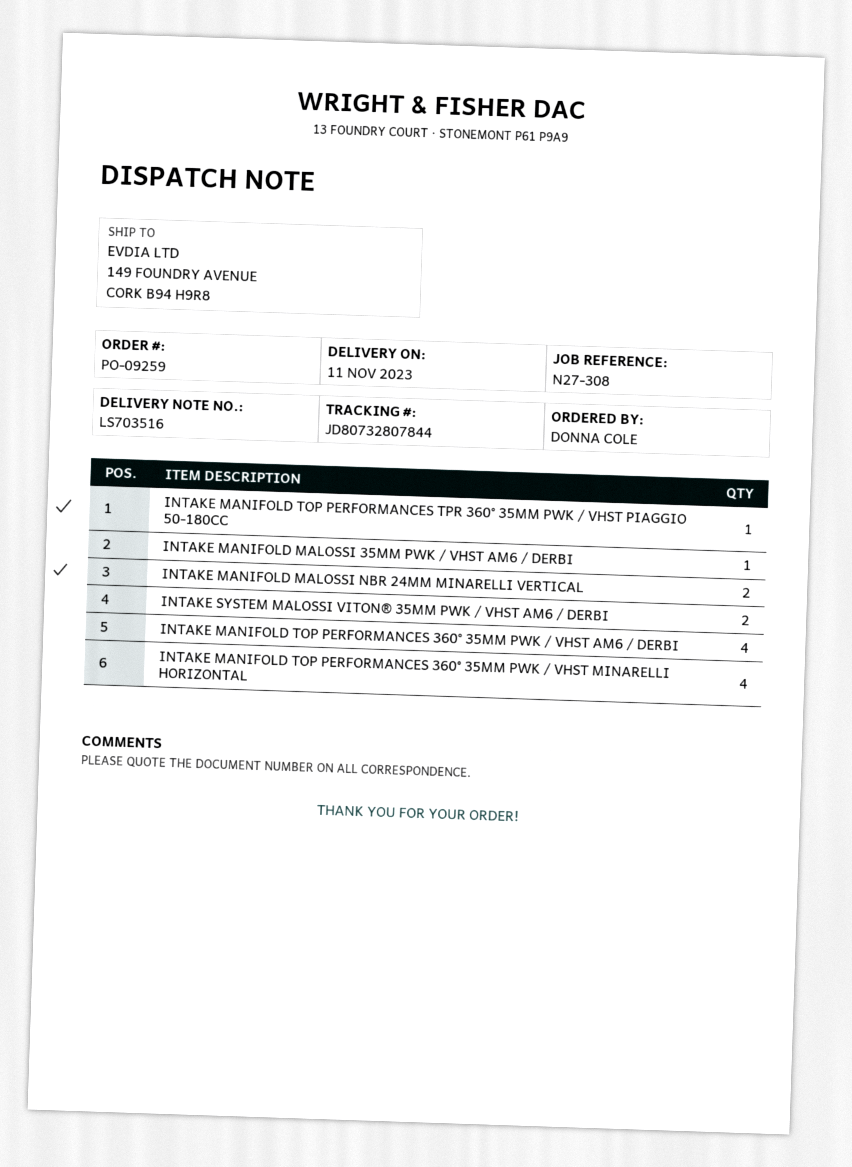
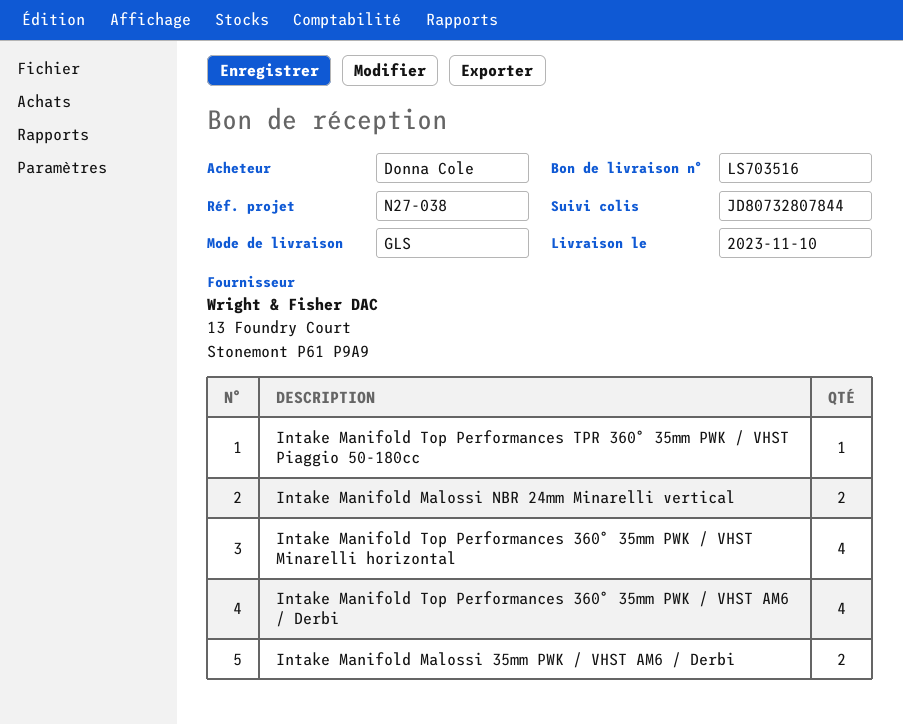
delivery date: 2023-11-11 -> 2023-11-10
reference: N27-308 -> N27-038
INTAKE MANIFOLD MALOSSI 35MM PWK / VHST AM6 / DERBI: 1 -> 2
INTAKE SYSTEM MALOSSI VITON® 35MM PWK / VHST AM6 / DERBI: 2 -> none

